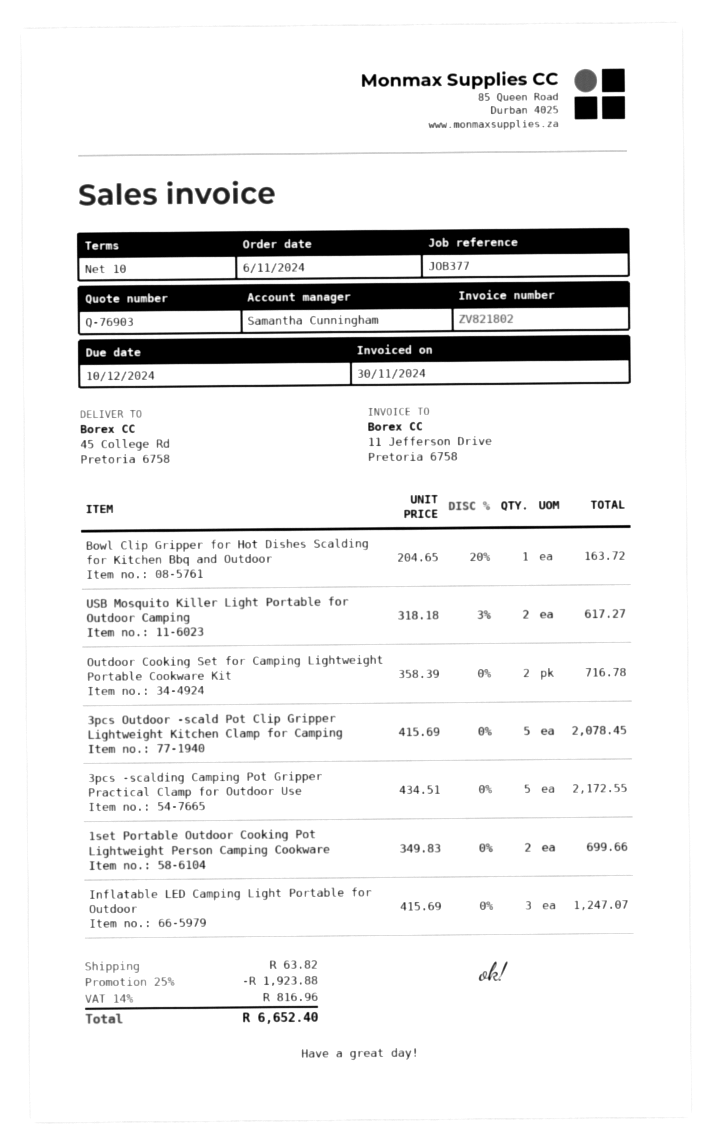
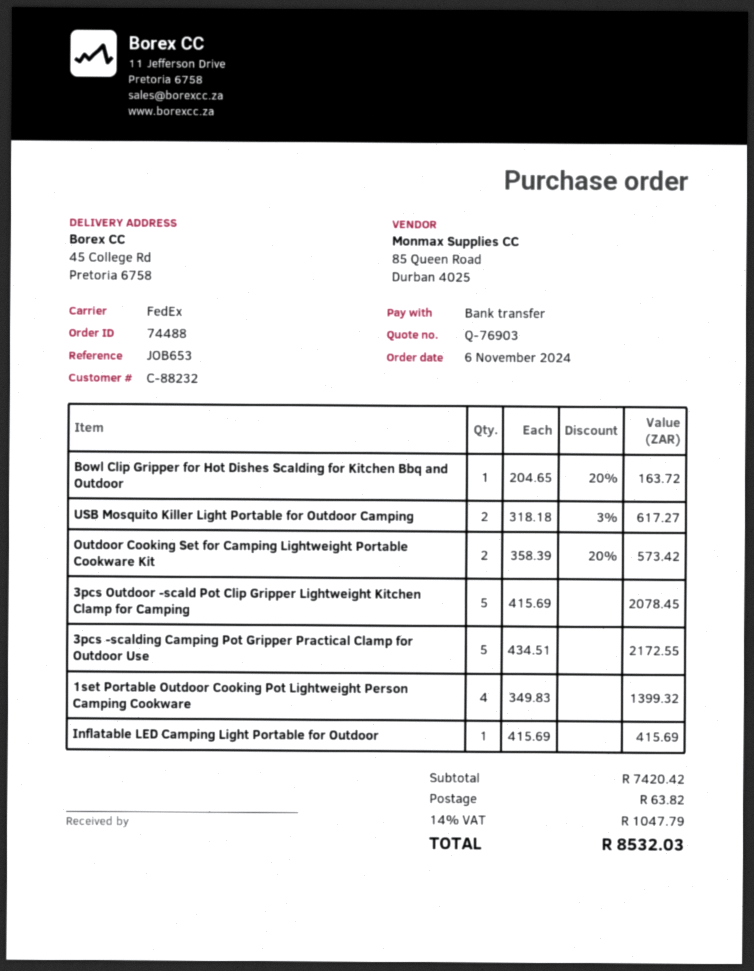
reference: JOB377 -> JOB653
Outdoor Cooking Set for Camping Lightweight Portable Cookware Kit: 2 x 358.39 = 716.78 -> 2 x 358.39 - 20% = 573.42
1set Portable Outdoor Cooking Pot Lightweight Person Camping Cookware: 2 x 349.83 = 699.66 -> 4 x 349.83 = 1399.32
Inflatable LED Camping Light Portable for Outdoor: 3 x 415.69 = 1247.07 -> 1 x 415.69 = 415.69
discount: 25% = 1923.88 -> none
tax: 14% = 816.96 -> 14% = 1047.79
total: 6652.40 -> 8532.03

